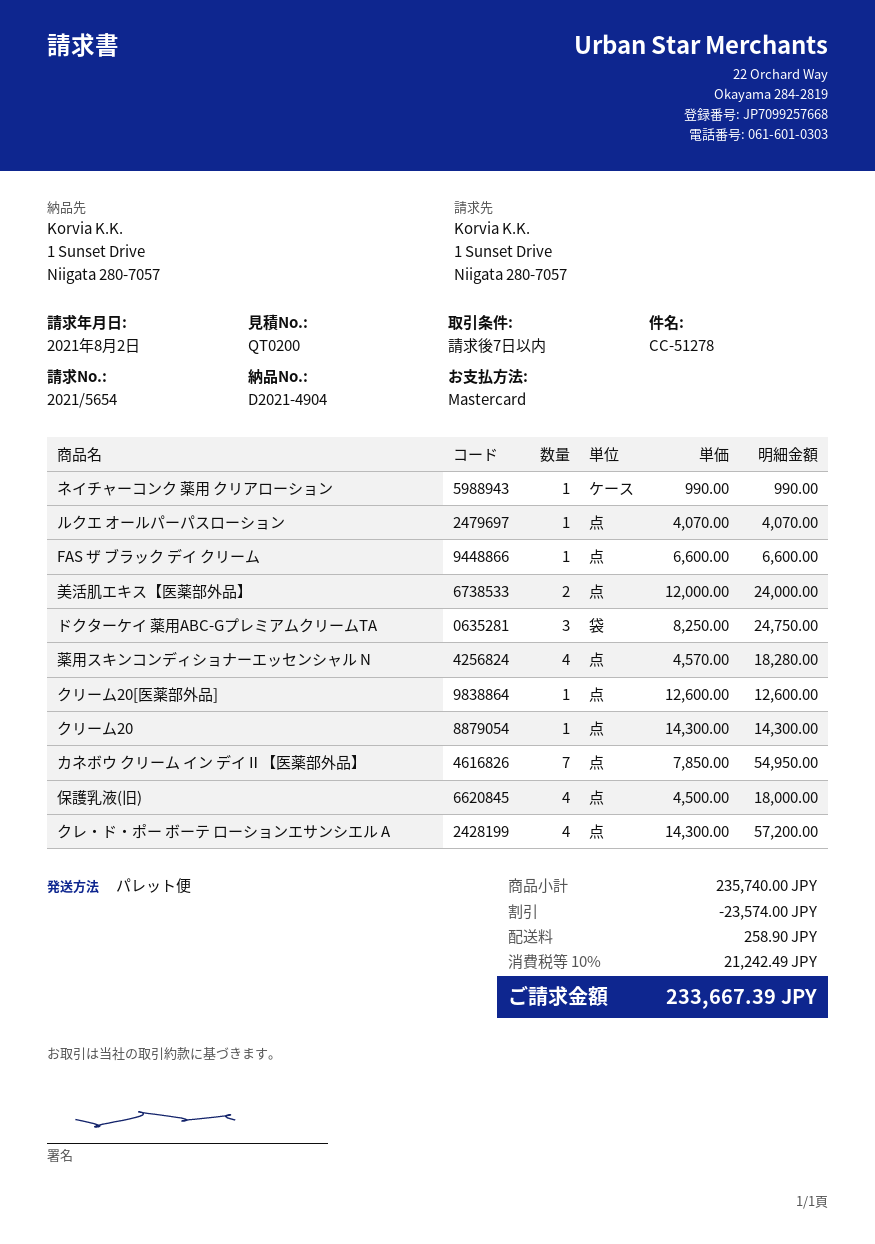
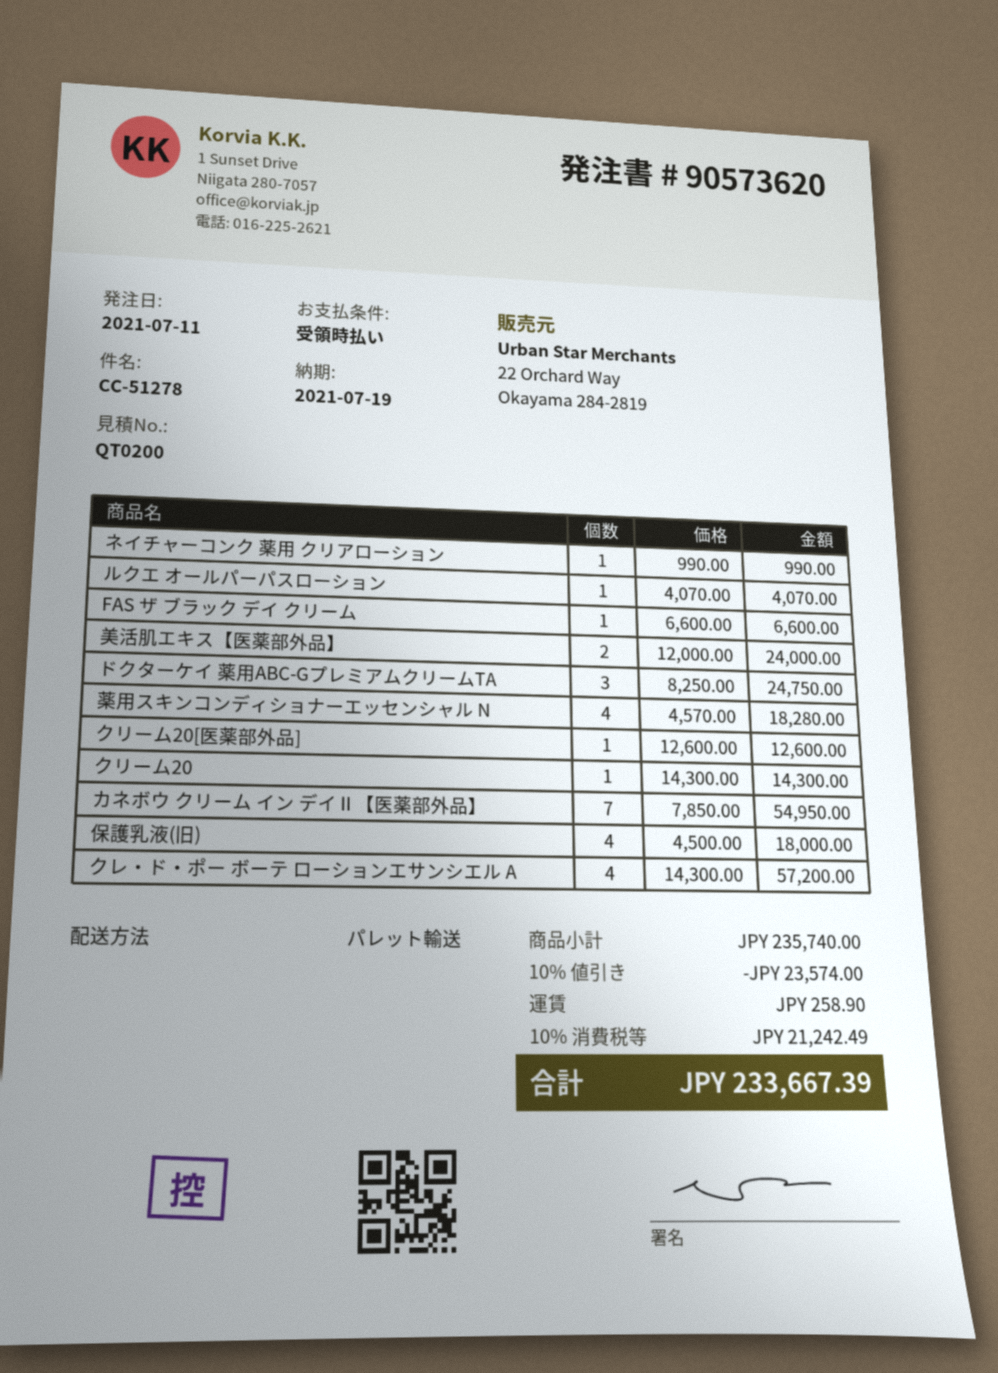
payment terms: 7 days -> on receipt

